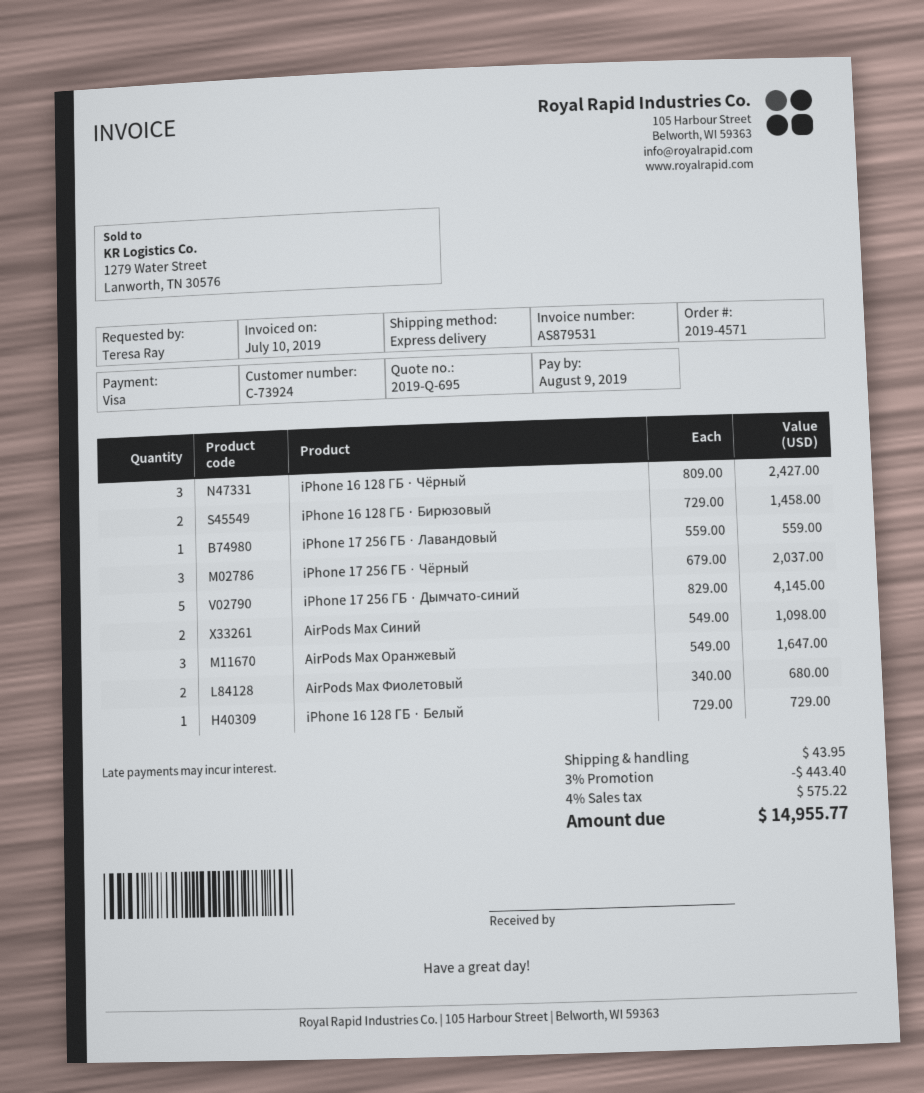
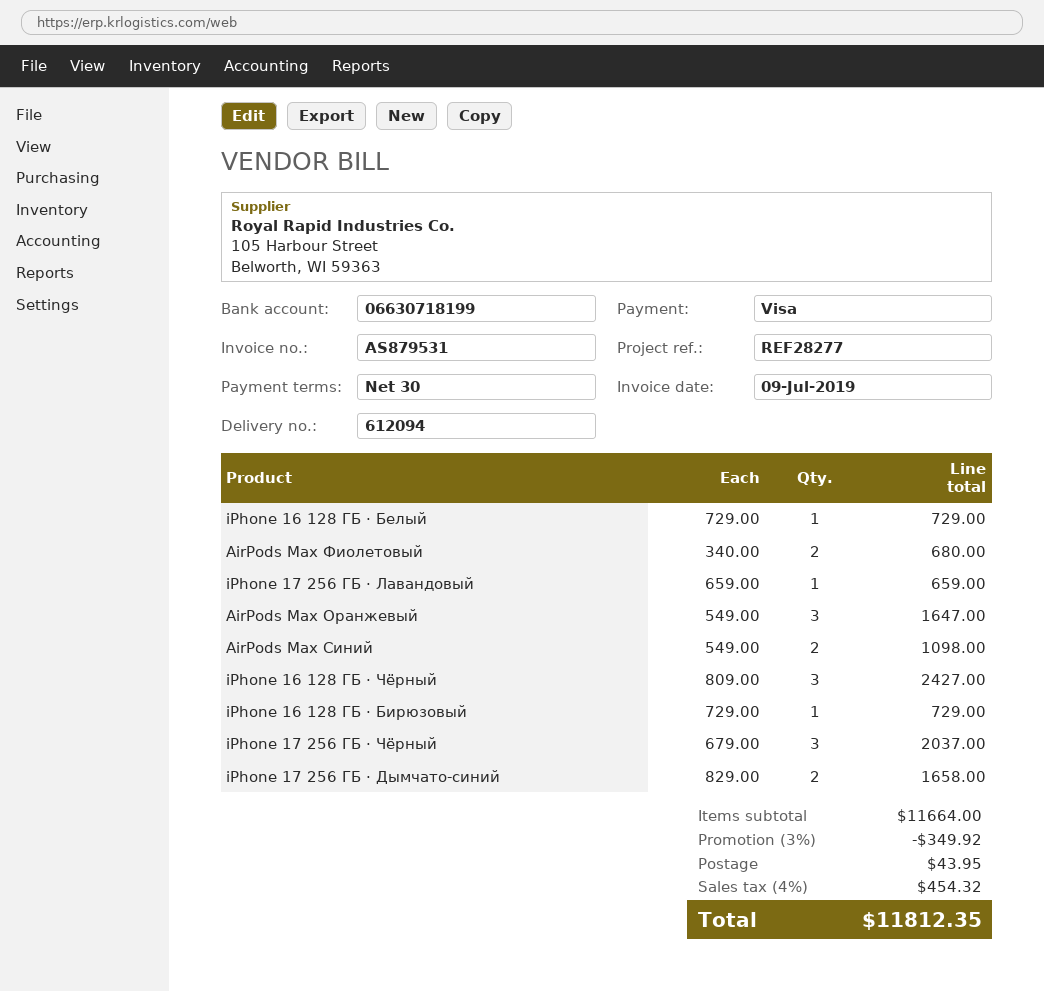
invoice date: 2019-07-10 -> 2019-07-09
iPhone 16 128 ГБ · Бирюзовый: 2 x 729.00 = 1458.00 -> 1 x 729.00 = 729.00
iPhone 17 256 ГБ · Лавандовый: 1 x 559.00 = 559.00 -> 1 x 659.00 = 659.00
iPhone 17 256 ГБ · Дымчато-синий: 5 x 829.00 = 4145.00 -> 2 x 829.00 = 1658.00
discount: 3% = 443.40 -> 3% = 349.92
tax: 4% = 575.22 -> 4% = 454.32
total: 14955.77 -> 11812.35

